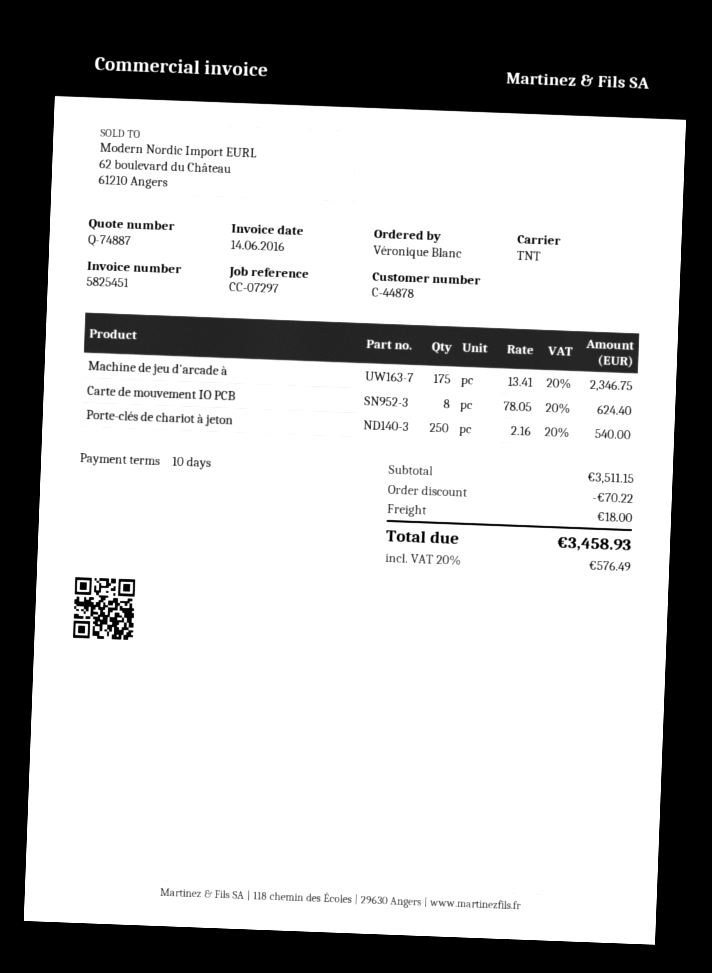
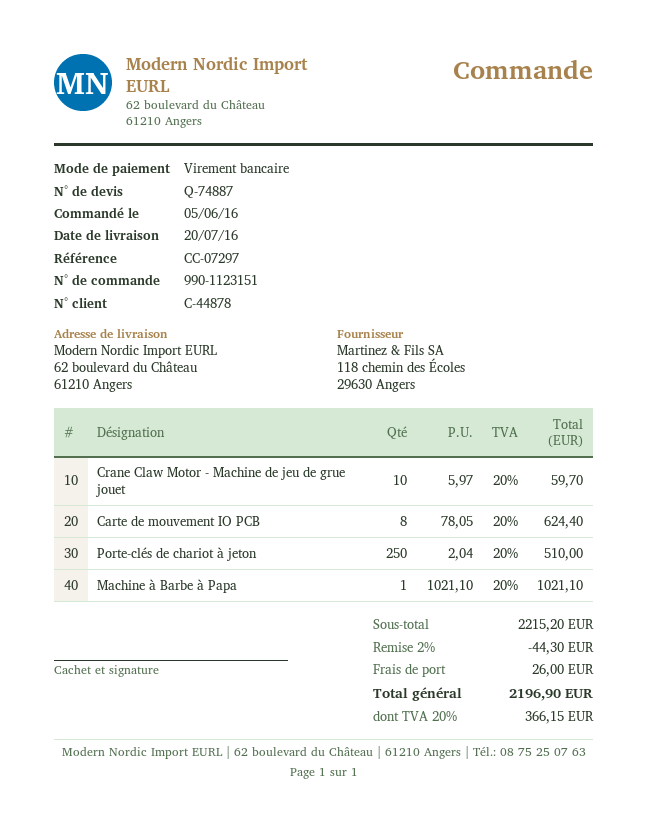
Machine de jeu d'arcade à: 175 x 13.41 = 2346.75 -> none
Porte-clés de chariot à jeton: 250 x 2.16 = 540.00 -> 250 x 2.04 = 510.00
Crane Claw Motor - Machine de jeu de grue jouet: none -> 10 x 5.97 = 59.70
Machine à Barbe à Papa: none -> 1 x 1021.10 = 1021.10
subtotal: 3511.15 -> 2215.20
discount: 70.22 -> 44.30
shipping: 18.00 -> 26.00
tax: 20% = 576.49 -> 20% = 366.15
total: 3458.93 -> 2196.90

